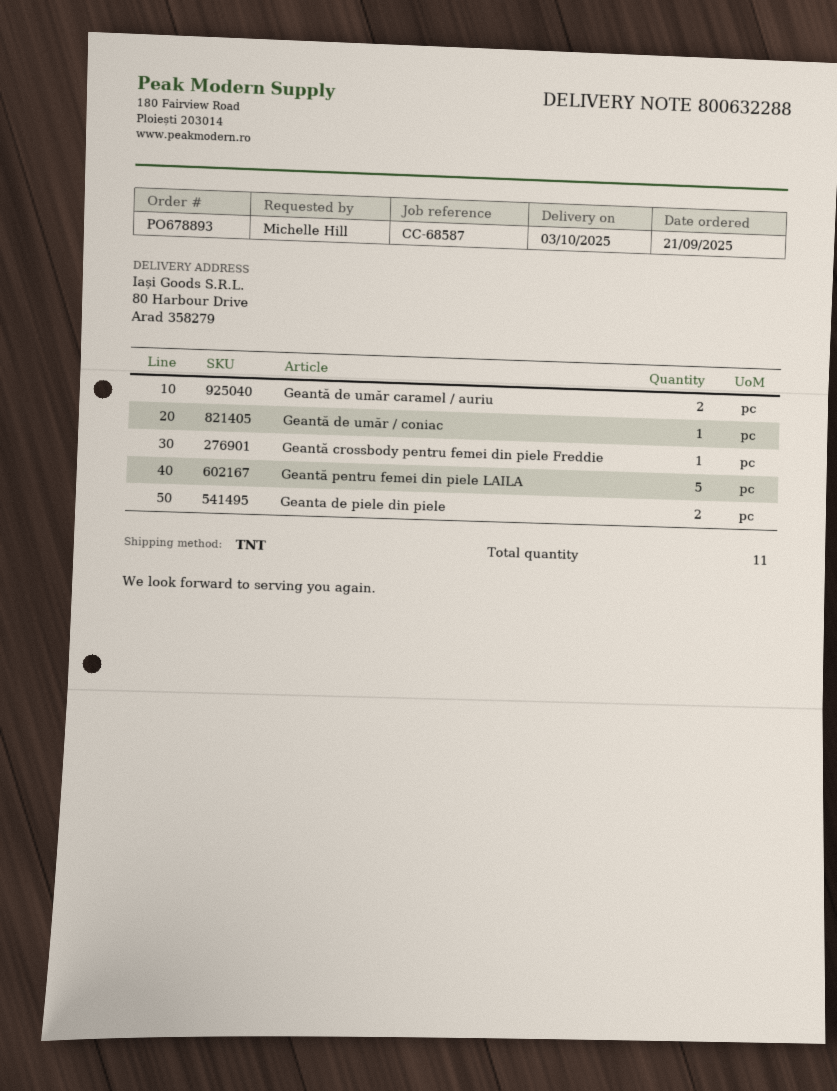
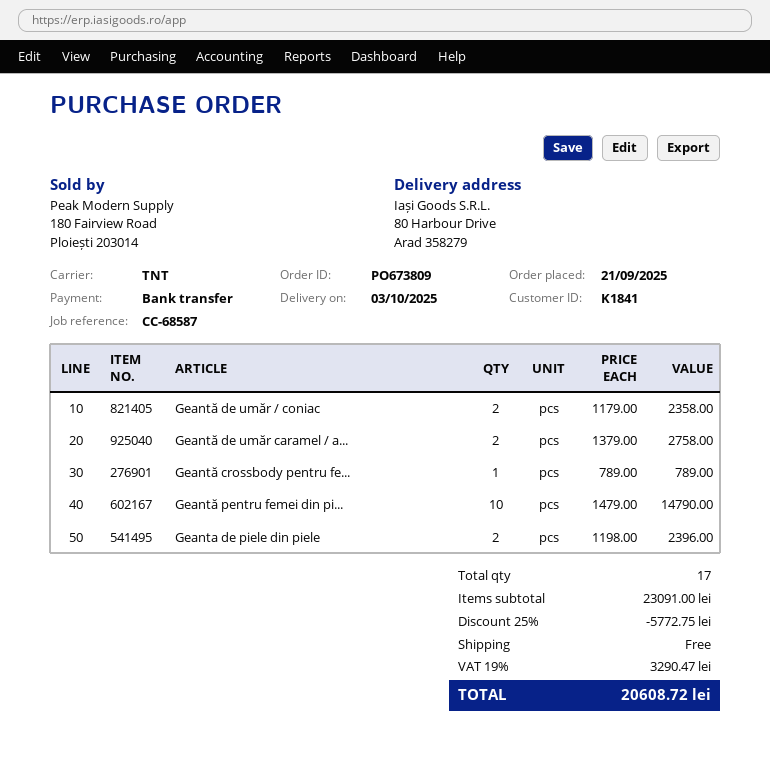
order number: PO678893 -> PO673809
Geantă de umăr / coniac: 1 -> 2
Geantă pentru femei din piele LAILA: 5 -> 10
total quantity: 11 -> 17

